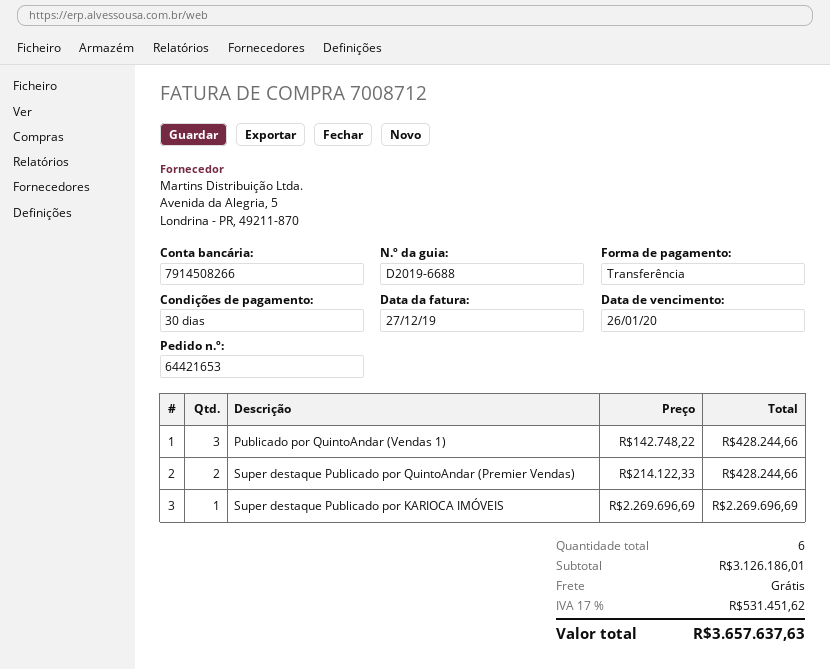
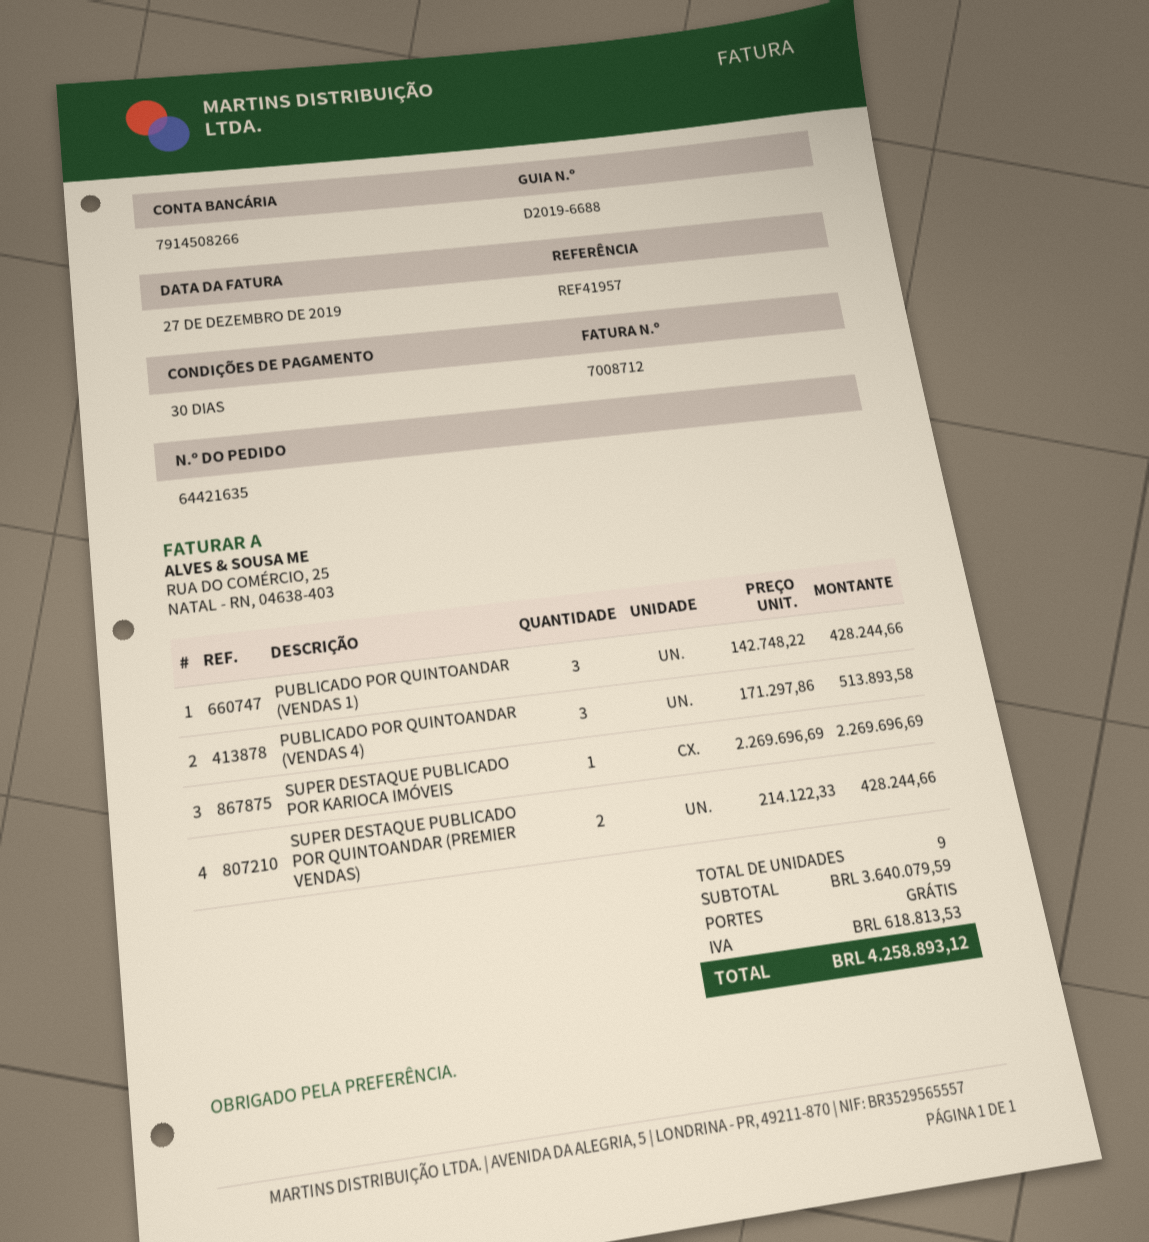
order number: 64421653 -> 64421635
PUBLICADO POR QUINTOANDAR (VENDAS 4): none -> 3 x 171297.86 = 513893.58
total quantity: 6 -> 9
subtotal: 3126186.01 -> 3640079.59
tax: 531451.62 -> 618813.53
total: 3657637.63 -> 4258893.12

